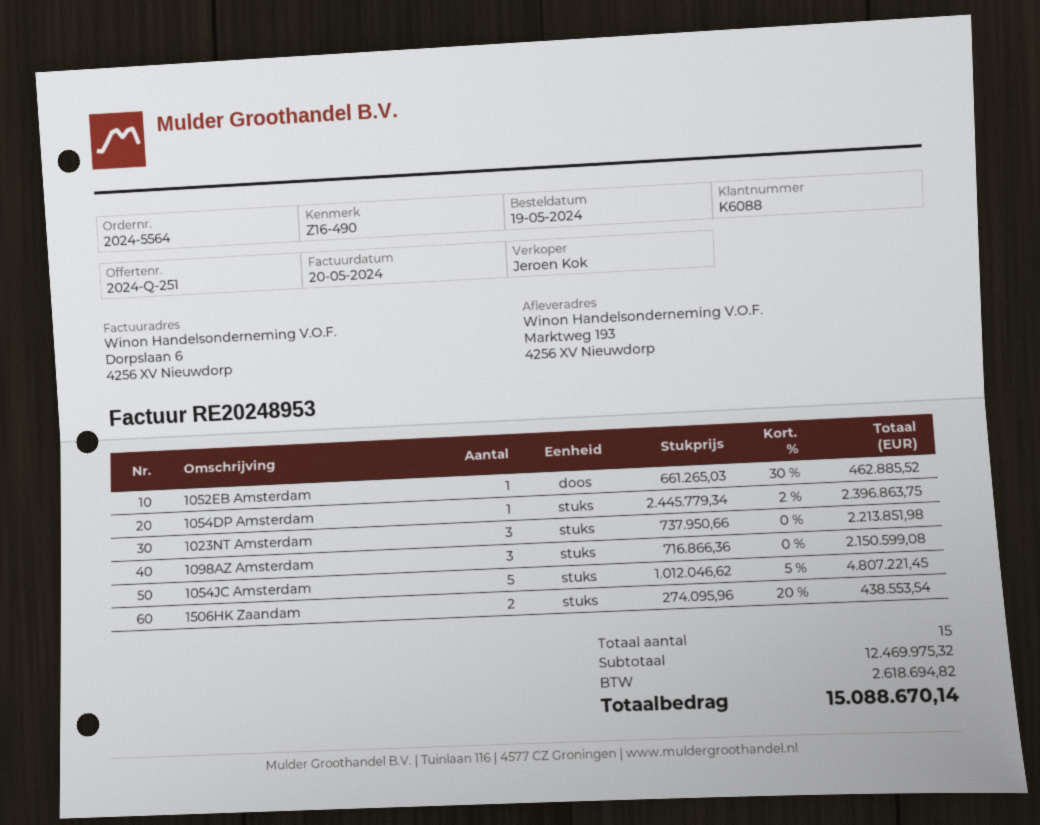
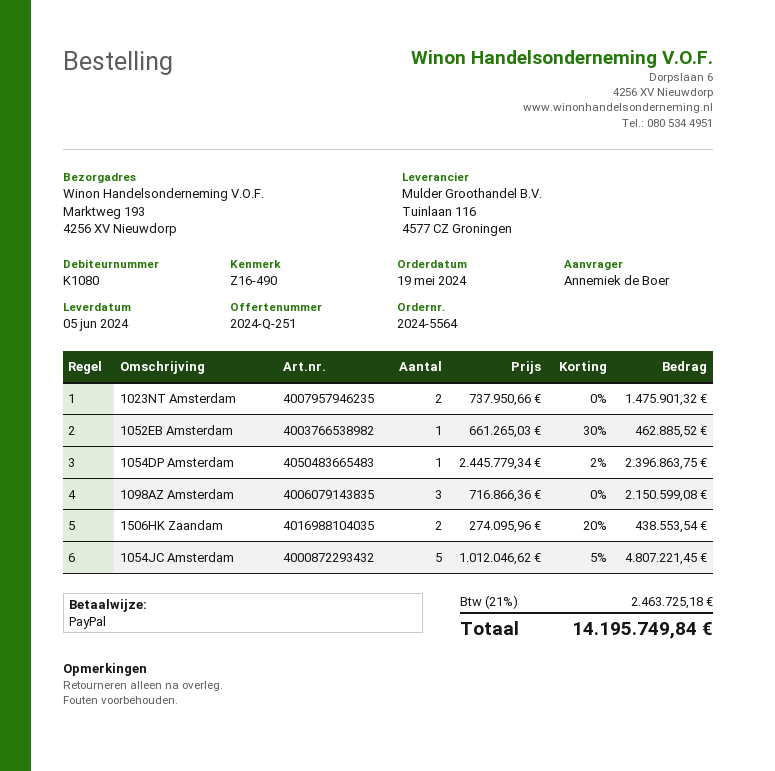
customer number: K6088 -> K1080
1023NT Amsterdam: 3 x 737950.66 = 2213851.98 -> 2 x 737950.66 = 1475901.32
tax: 2618694.82 -> 2463725.18
total: 15088670.14 -> 14195749.84

